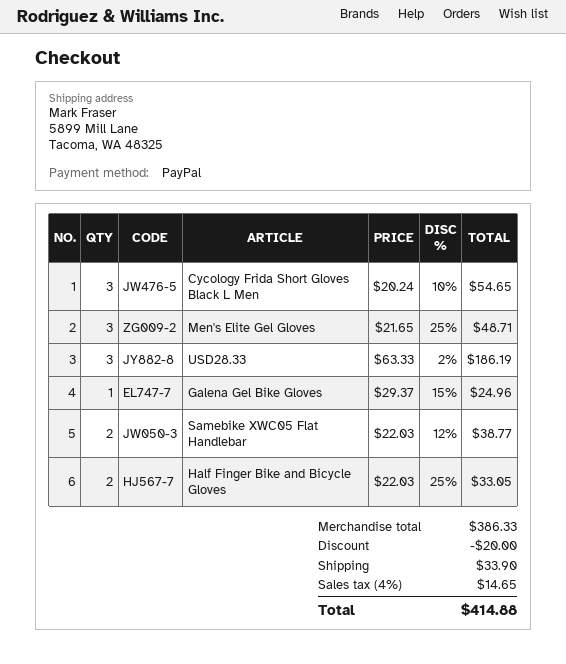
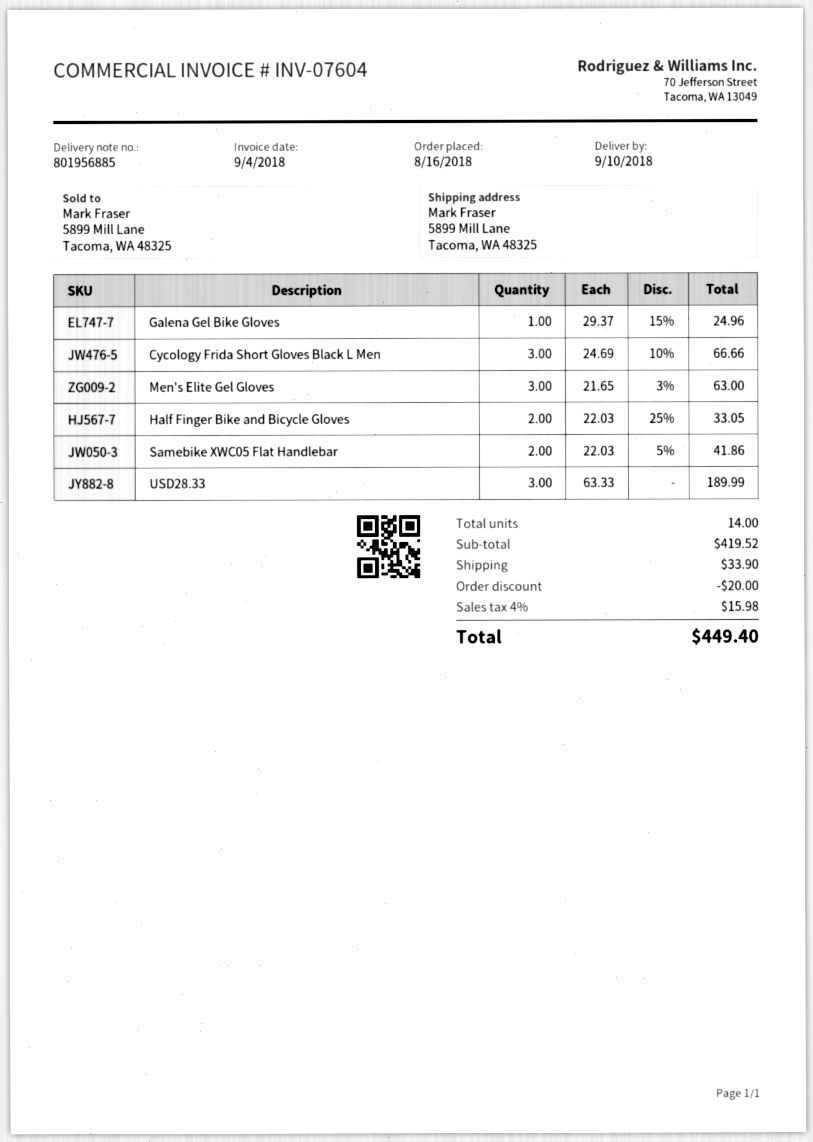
Cycology Frida Short Gloves Black L Men: 3 x 20.24 - 10% = 54.65 -> 3 x 24.69 - 10% = 66.66
Men's Elite Gel Gloves: 3 x 21.65 - 25% = 48.71 -> 3 x 21.65 - 3% = 63.00
USD28.33: 3 x 63.33 - 2% = 186.19 -> 3 x 63.33 = 189.99
Samebike XWC05 Flat Handlebar: 2 x 22.03 - 12% = 38.77 -> 2 x 22.03 - 5% = 41.86
subtotal: 386.33 -> 419.52
tax: 4% = 14.65 -> 4% = 15.98
total: 414.88 -> 449.40

